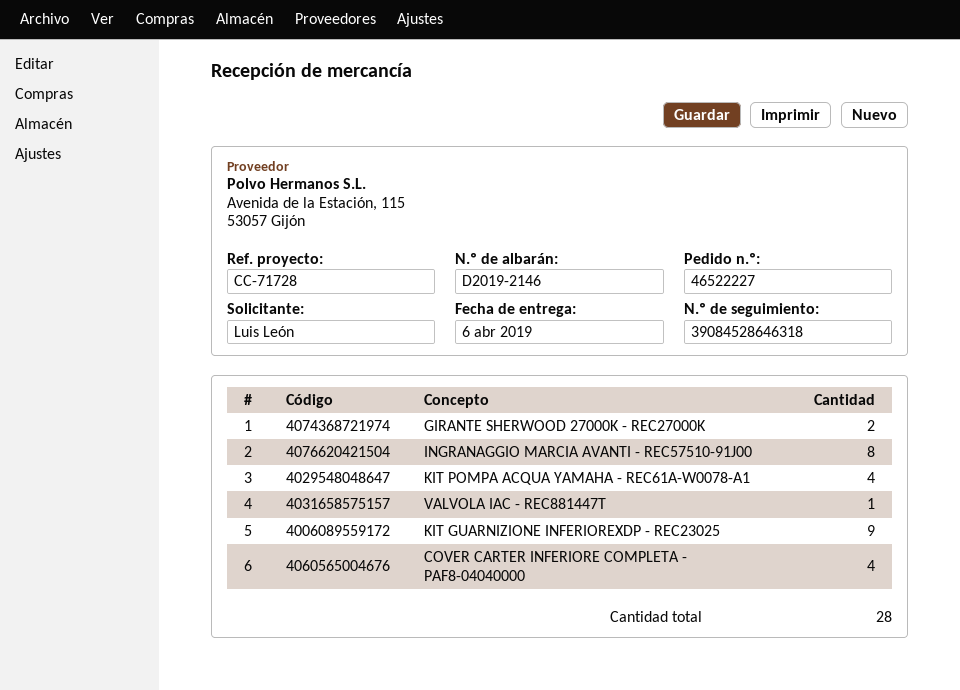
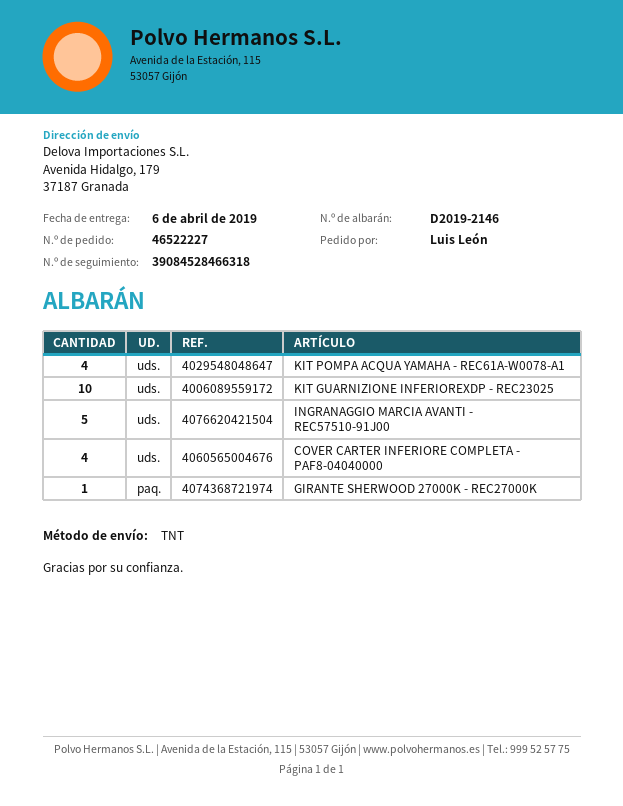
tracking number: 39084528646318 -> 39084528466318
GIRANTE SHERWOOD 27000K - REC27000K: 2 -> 1
INGRANAGGIO MARCIA AVANTI - REC57510-91J00: 8 -> 5
VALVOLA IAC - REC881447T: 1 -> none
KIT GUARNIZIONE INFERIOREXDP - REC23025: 9 -> 10

